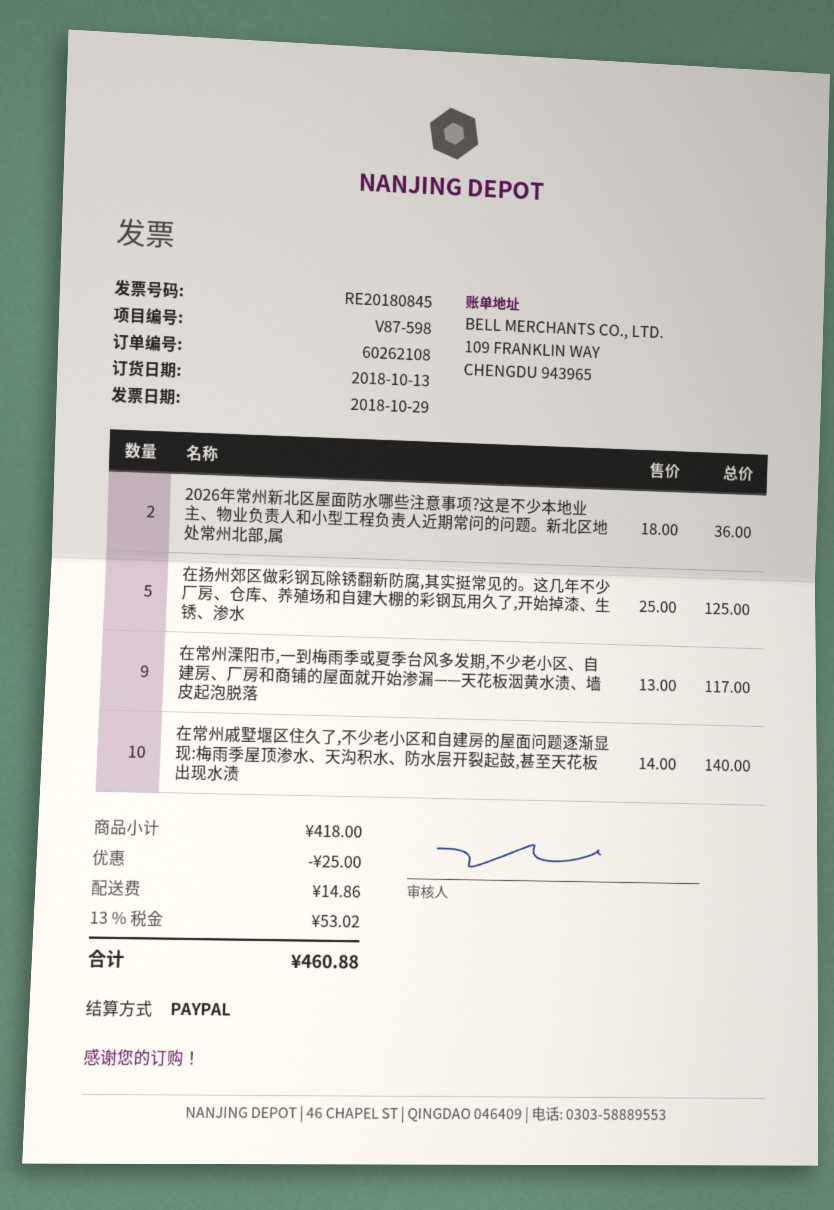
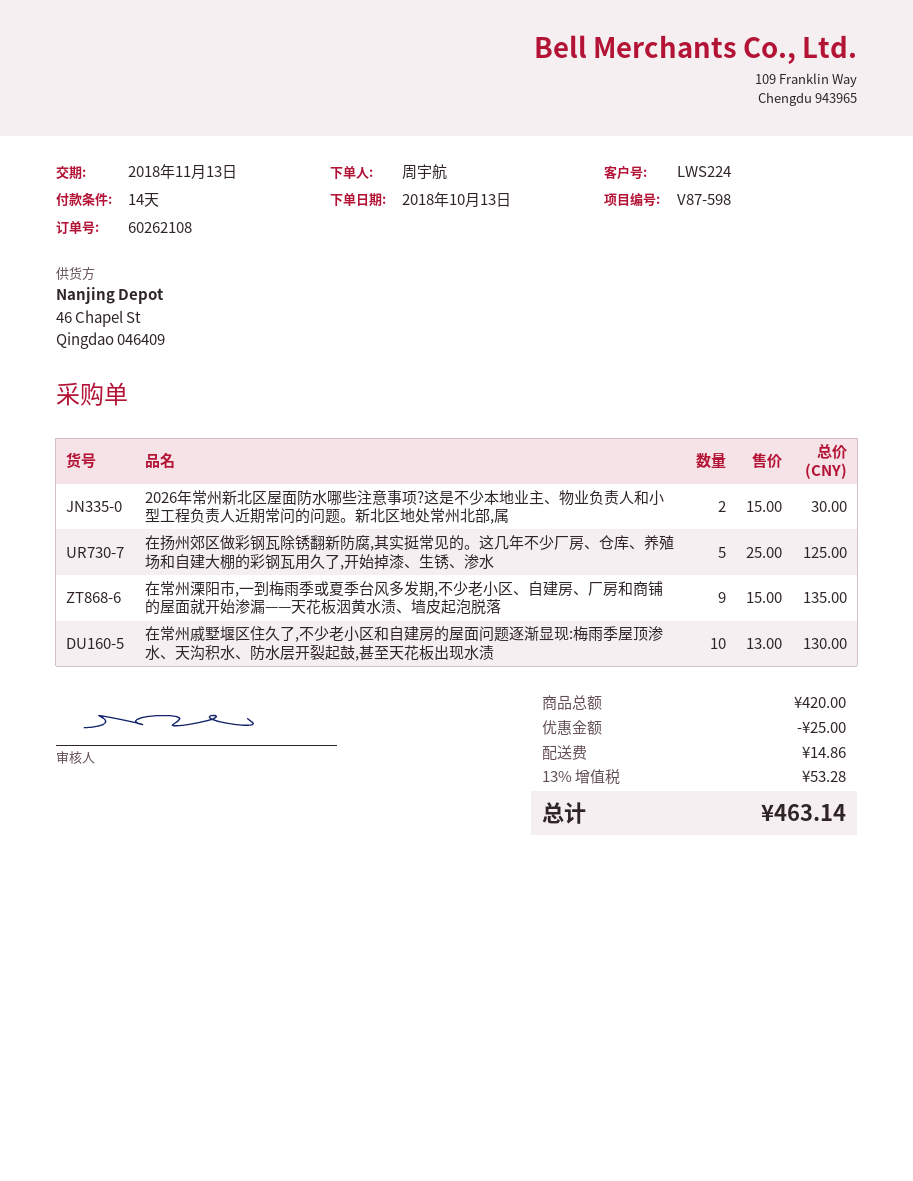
2026年常州新北区屋面防水哪些注意事项?这是不少本地业主、物业负责人和小型工程负责人近期常问的问题。新北区地处常州北部,属: 2 x 18.00 = 36.00 -> 2 x 15.00 = 30.00
在常州溧阳市,一到梅雨季或夏季台风多发期,不少老小区、自建房、厂房和商铺的屋面就开始渗漏——天花板洇黄水渍、墙皮起泡脱落: 9 x 13.00 = 117.00 -> 9 x 15.00 = 135.00
在常州戚墅堰区住久了,不少老小区和自建房的屋面问题逐渐显现:梅雨季屋顶渗水、天沟积水、防水层开裂起鼓,甚至天花板出现水渍: 10 x 14.00 = 140.00 -> 10 x 13.00 = 130.00
subtotal: 418.00 -> 420.00
tax: 13% = 53.02 -> 13% = 53.28
total: 460.88 -> 463.14

